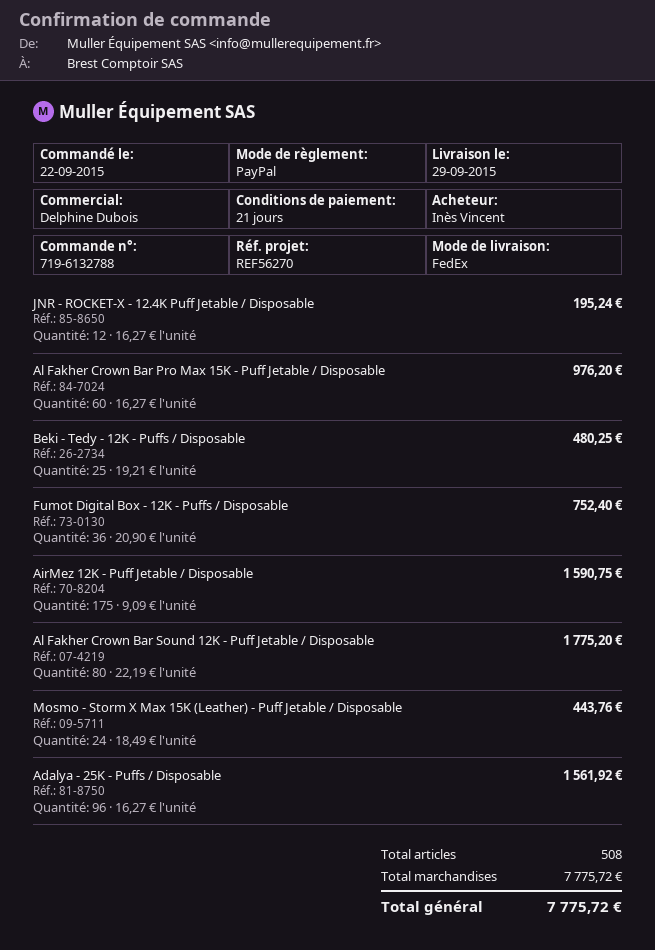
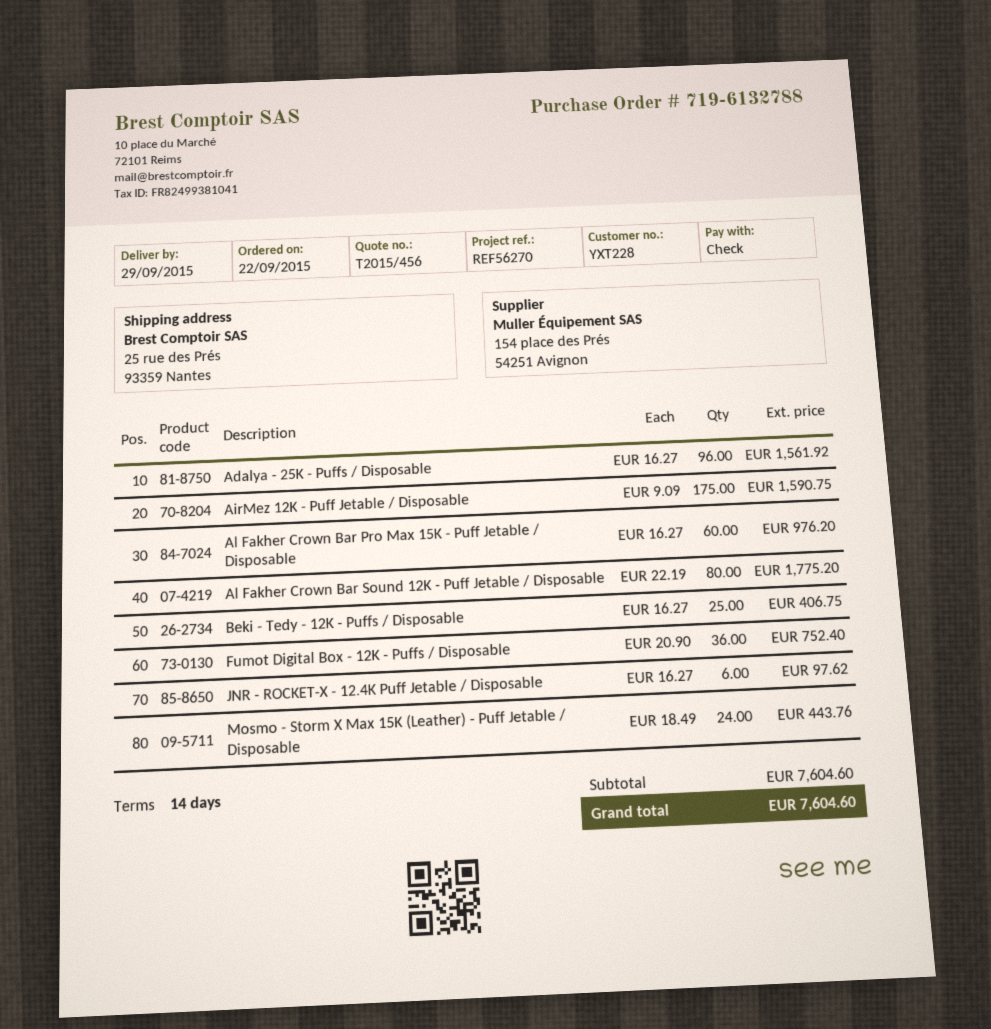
payment terms: 21 days -> 14 days
payment method: PayPal -> cheque
JNR - ROCKET-X - 12.4K Puff Jetable / Disposable: 12 x 16.27 = 195.24 -> 6 x 16.27 = 97.62
Beki - Tedy - 12K - Puffs / Disposable: 25 x 19.21 = 480.25 -> 25 x 16.27 = 406.75
subtotal: 7775.72 -> 7604.60
total: 7775.72 -> 7604.60

